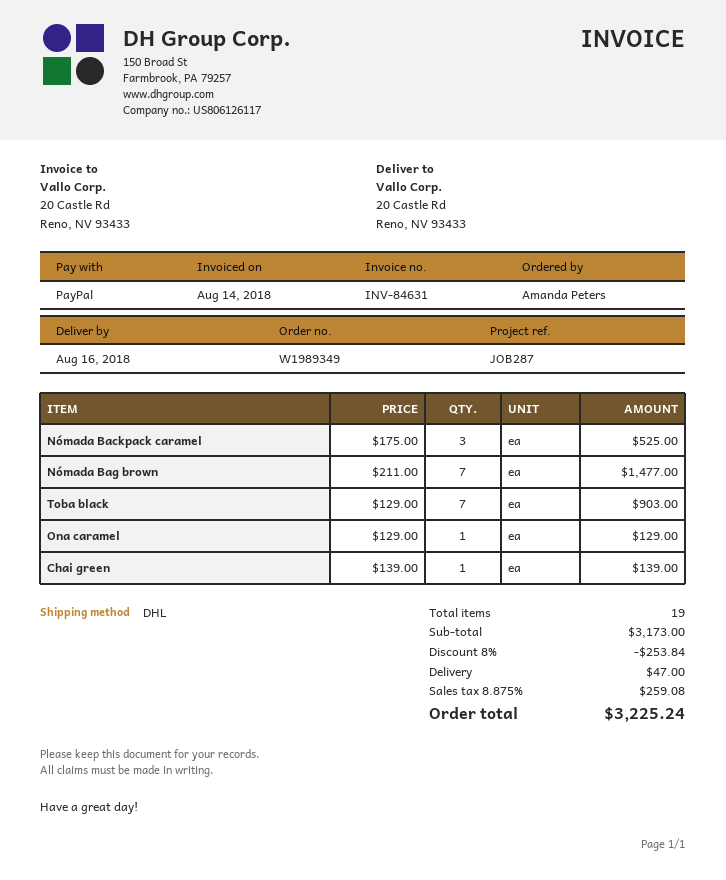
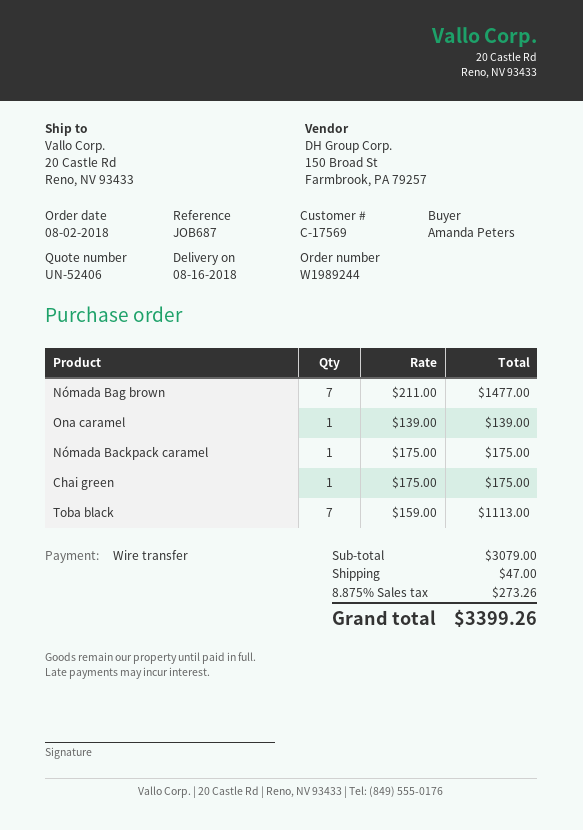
order number: W1989349 -> W1989244
reference: JOB287 -> JOB687
payment method: PayPal -> bank transfer
Nómada Backpack caramel: 3 x 175.00 = 525.00 -> 1 x 175.00 = 175.00
Toba black: 7 x 129.00 = 903.00 -> 7 x 159.00 = 1113.00
Ona caramel: 1 x 129.00 = 129.00 -> 1 x 139.00 = 139.00
Chai green: 1 x 139.00 = 139.00 -> 1 x 175.00 = 175.00
subtotal: 3173.00 -> 3079.00
discount: 8% = 253.84 -> none
tax: 8.875% = 259.08 -> 8.875% = 273.26
total: 3225.24 -> 3399.26

